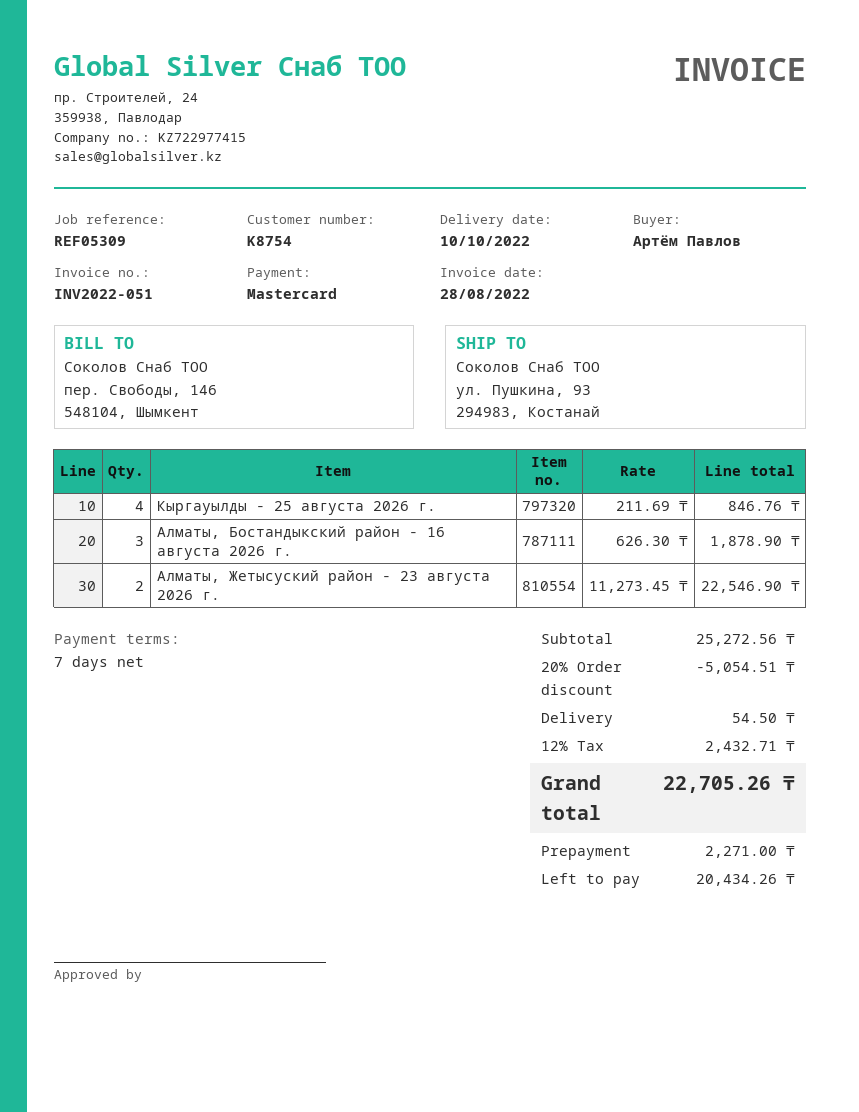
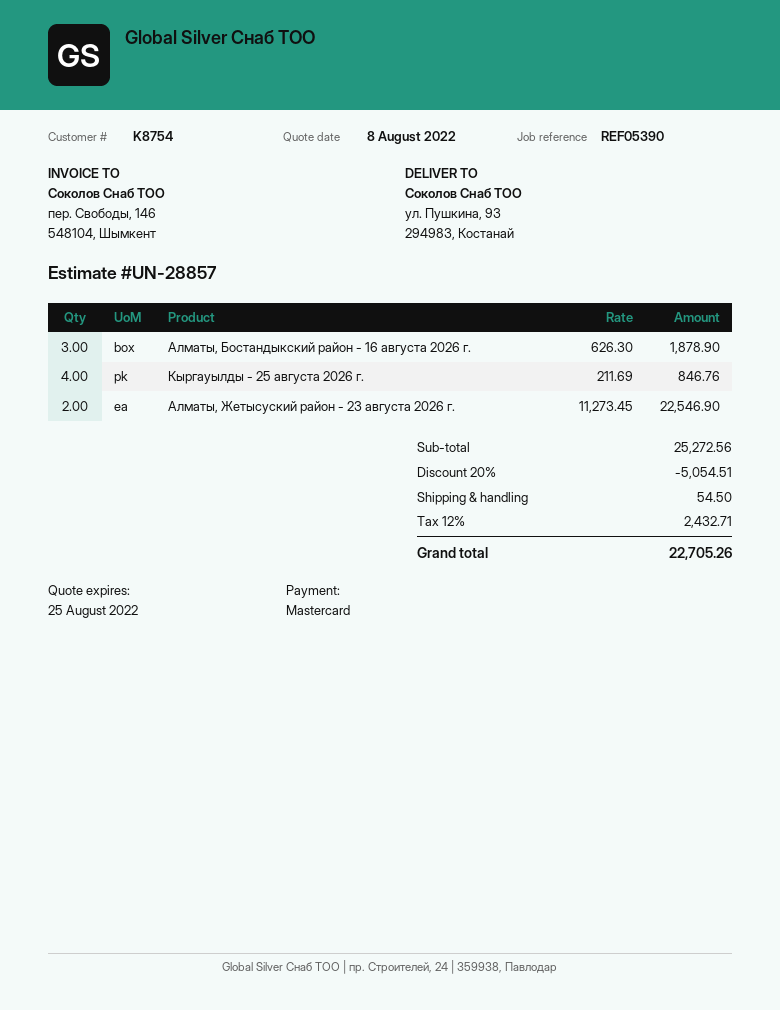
reference: REF05309 -> REF05390

